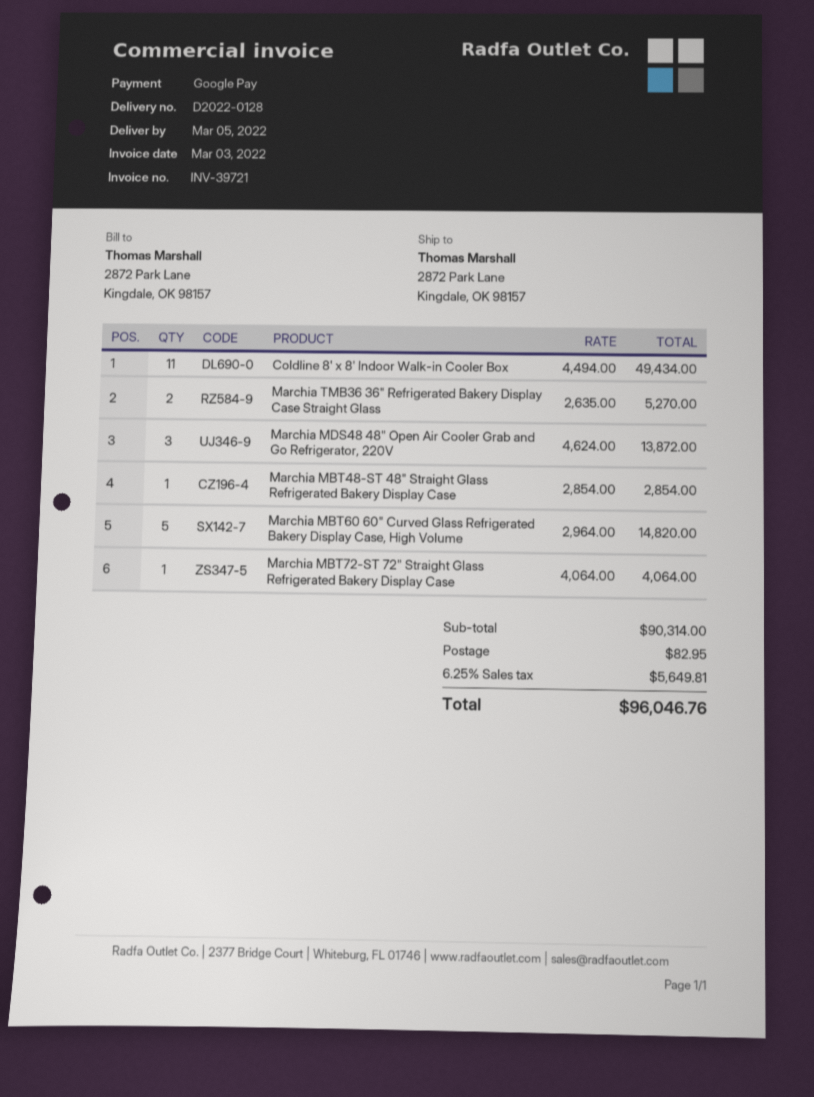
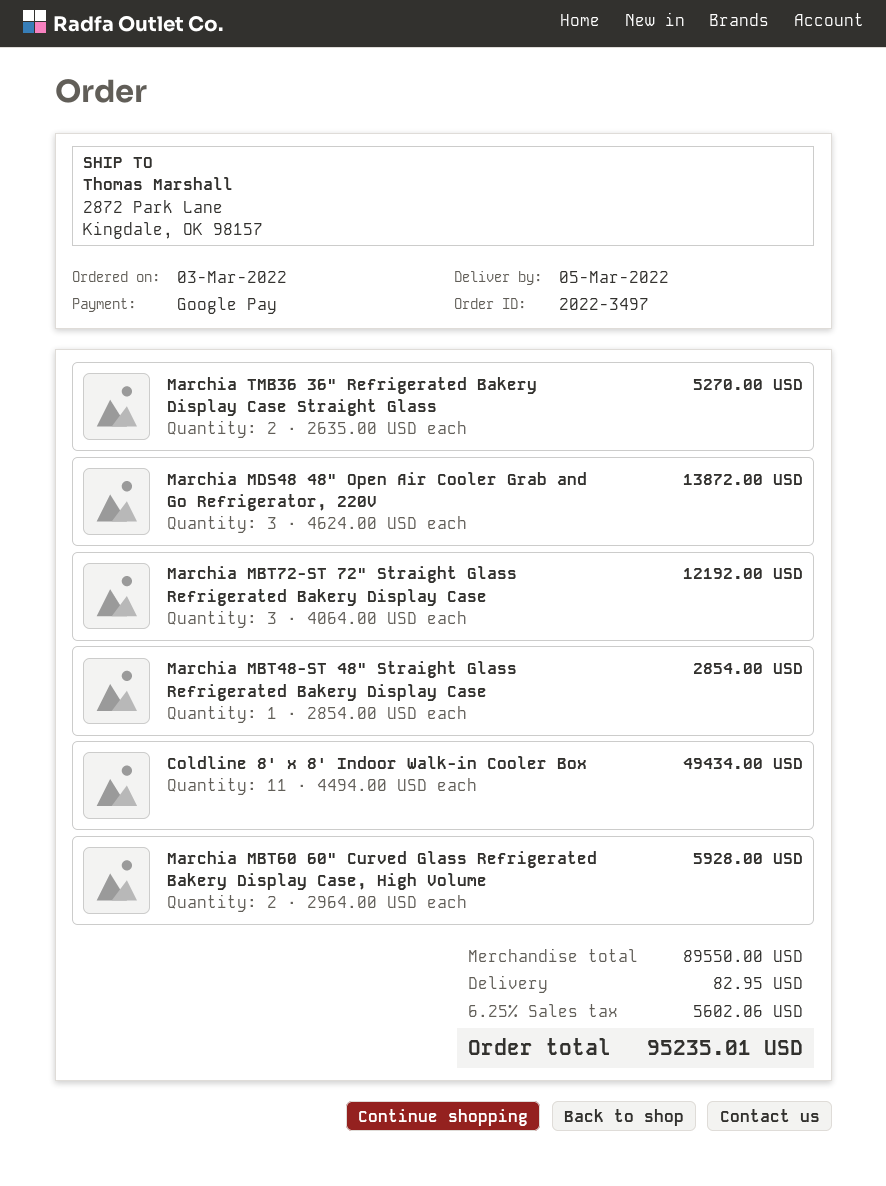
Marchia MBT60 60" Curved Glass Refrigerated Bakery Display Case, High Volume: 5 x 2964.00 = 14820.00 -> 2 x 2964.00 = 5928.00
Marchia MBT72-ST 72" Straight Glass Refrigerated Bakery Display Case: 1 x 4064.00 = 4064.00 -> 3 x 4064.00 = 12192.00
subtotal: 90314.00 -> 89550.00
tax: 6.25% = 5649.81 -> 6.25% = 5602.06
total: 96046.76 -> 95235.01

